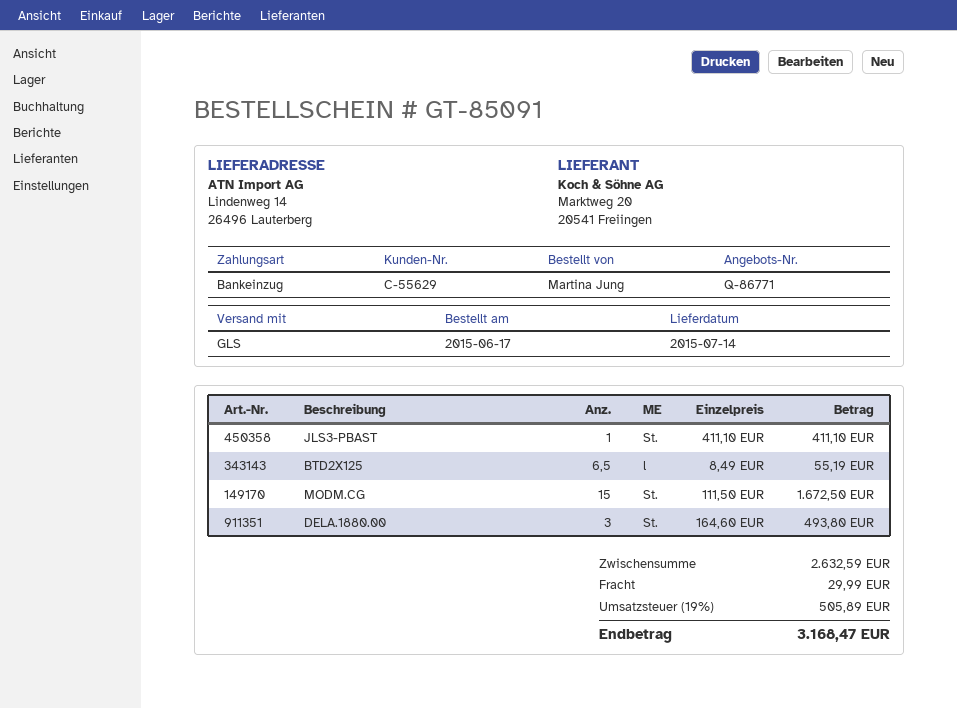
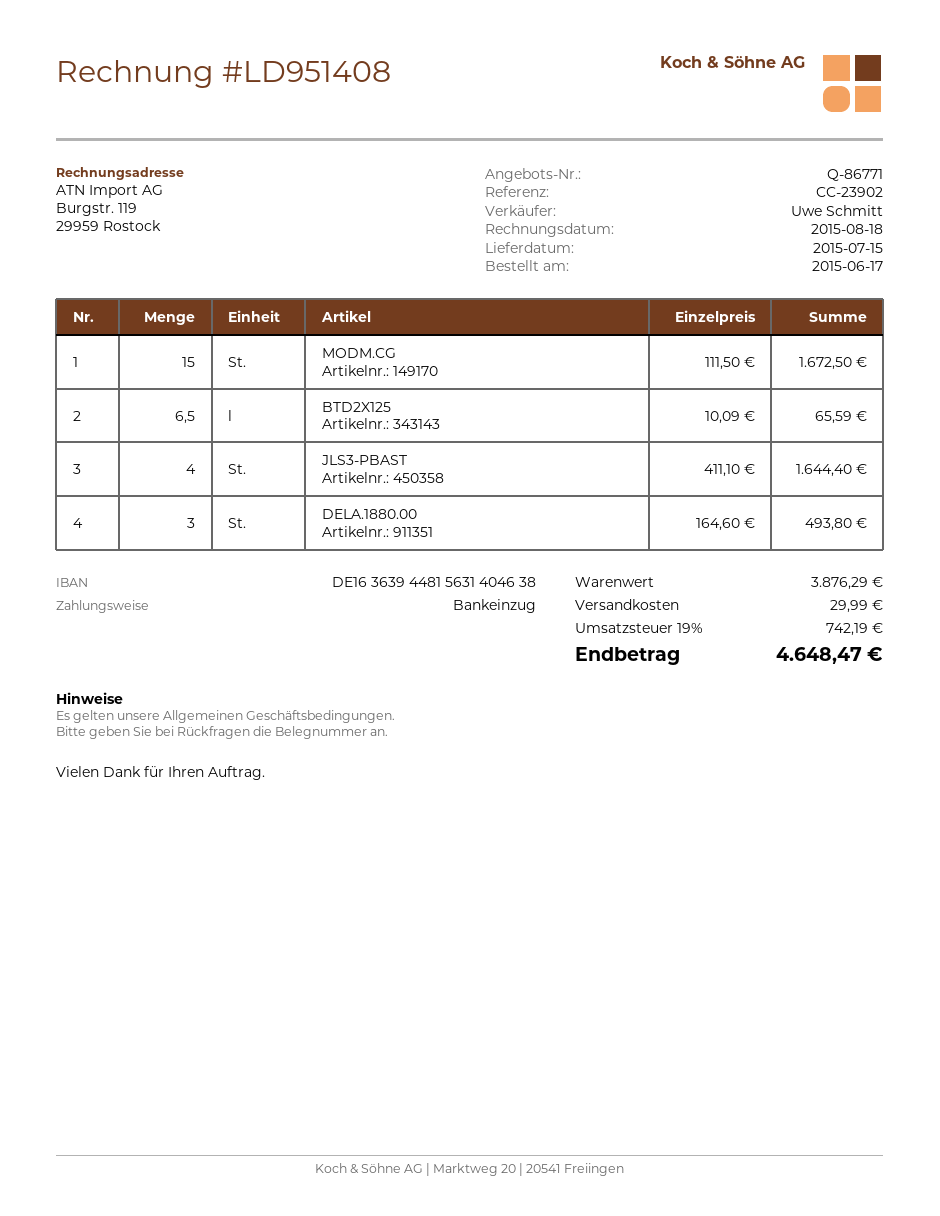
delivery date: 2015-07-14 -> 2015-07-15
JLS3-PBAST: 1 x 411.10 = 411.10 -> 4 x 411.10 = 1644.40
BTD2X125: 6.5 x 8.49 = 55.19 -> 6.5 x 10.09 = 65.59
subtotal: 2632.59 -> 3876.29
tax: 19% = 505.89 -> 19% = 742.19
total: 3168.47 -> 4648.47

